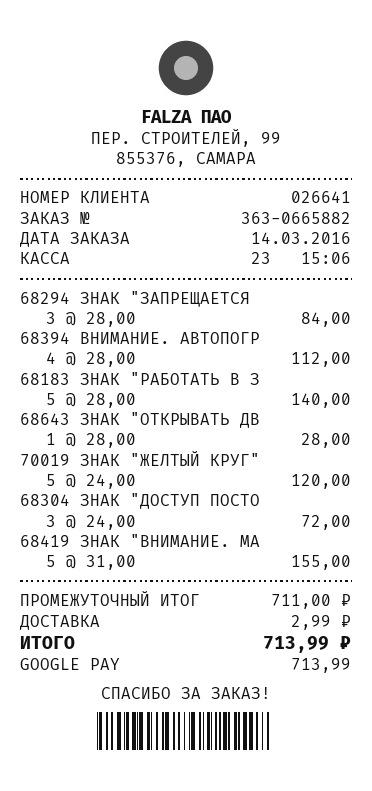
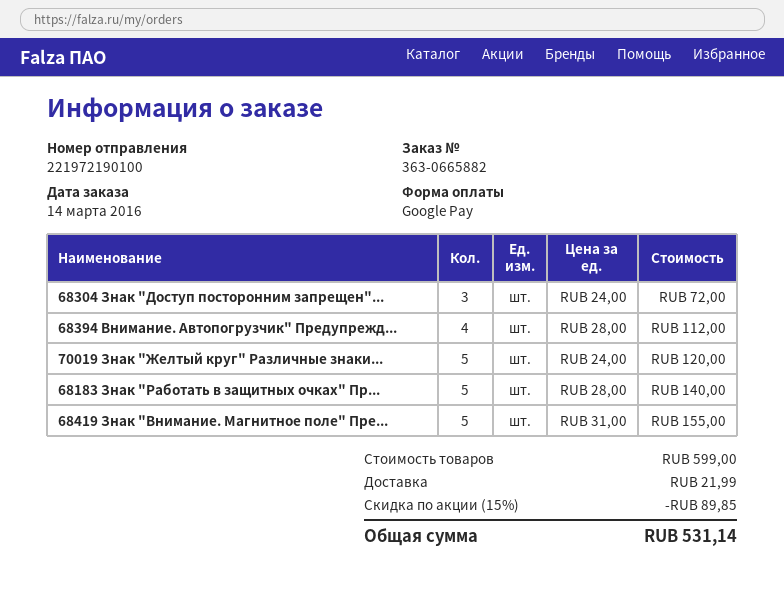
68294 ЗНАК "ЗАПРЕЩАЕТСЯ: 3 x 28.00 = 84.00 -> none
68643 ЗНАК "ОТКРЫВАТЬ ДВ: 1 x 28.00 = 28.00 -> none
subtotal: 711.00 -> 599.00
discount: none -> 15% = 89.85
shipping: 2.99 -> 21.99
total: 713.99 -> 531.14

